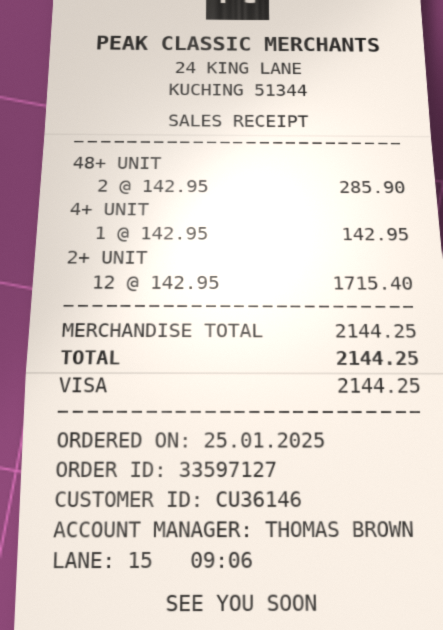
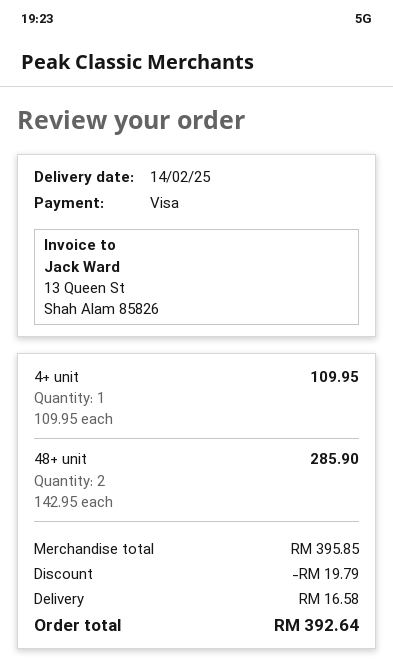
4+ UNIT: 1 x 142.95 = 142.95 -> 1 x 109.95 = 109.95
2+ UNIT: 12 x 142.95 = 1715.40 -> none
subtotal: 2144.25 -> 395.85
discount: none -> 19.79
shipping: none -> 16.58
total: 2144.25 -> 392.64

